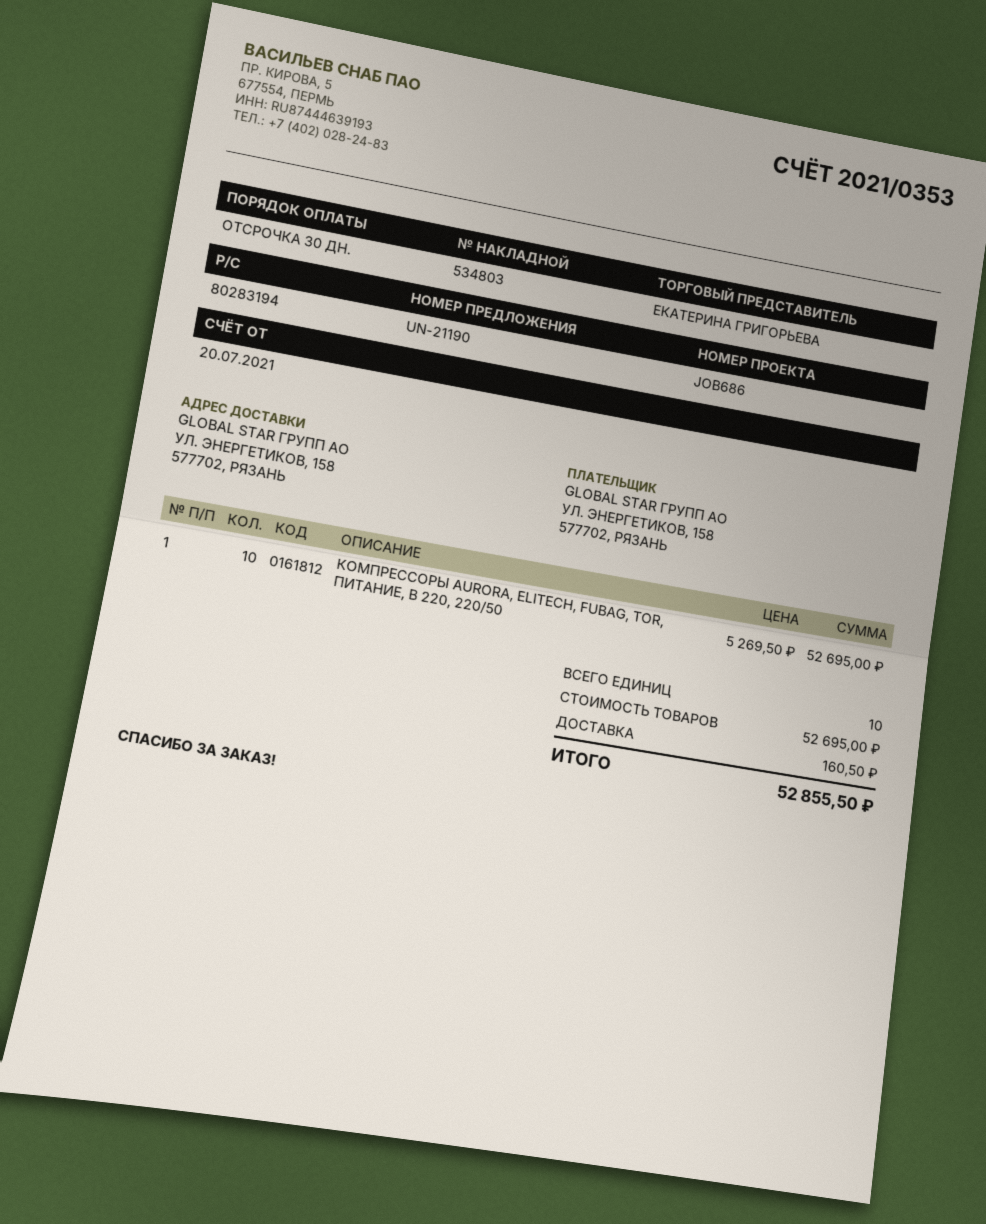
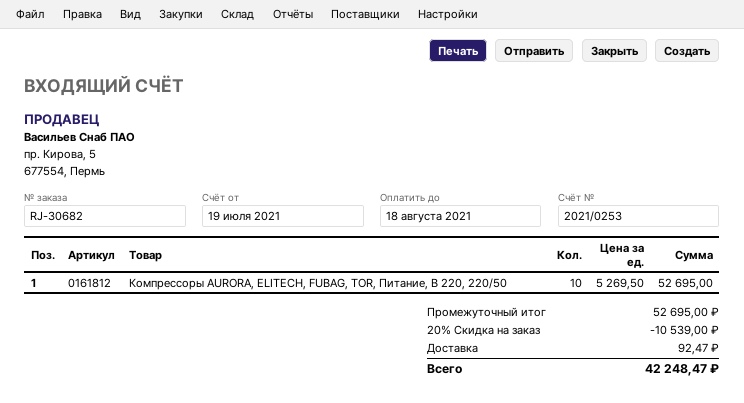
invoice number: 2021/0353 -> 2021/0253
invoice date: 2021-07-20 -> 2021-07-19
discount: none -> 20% = 10539.00
shipping: 160.50 -> 92.47
total: 52855.50 -> 42248.47

